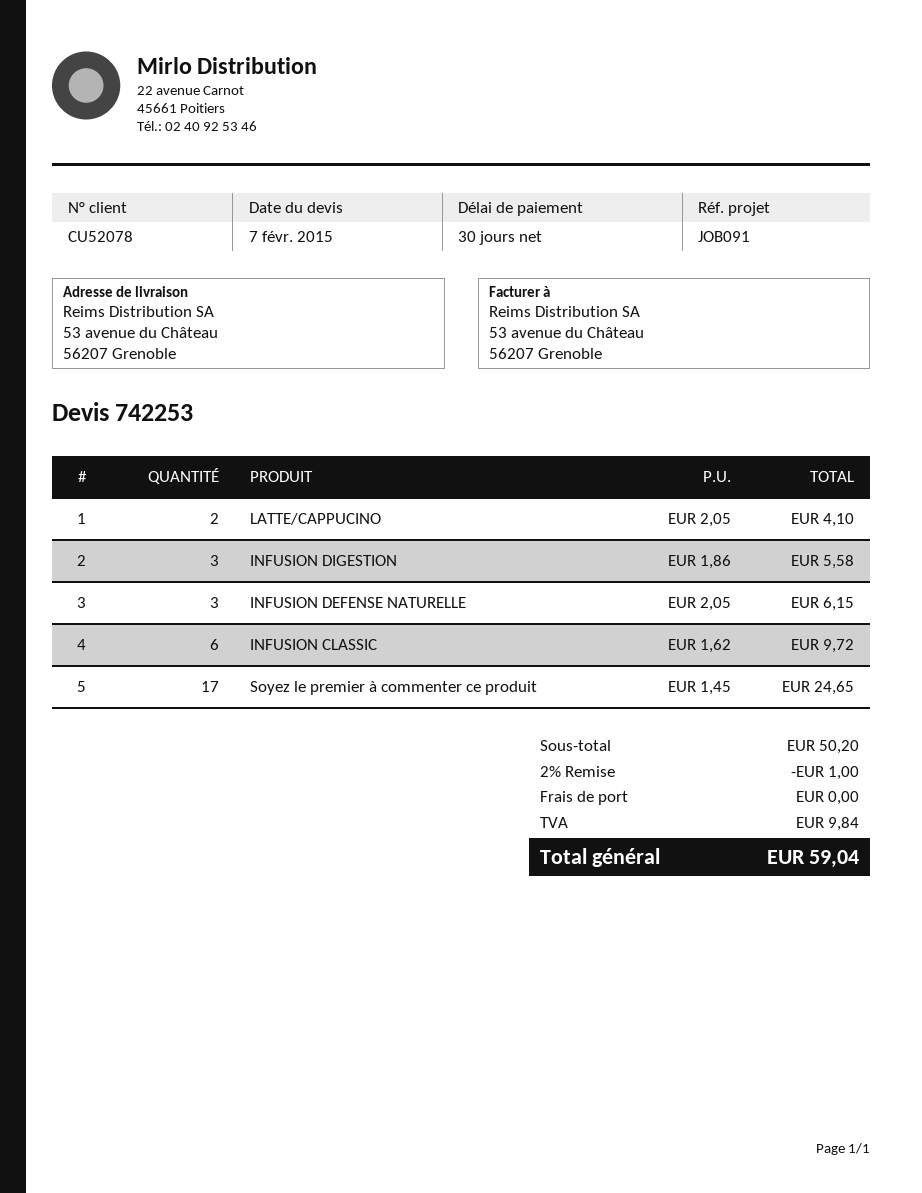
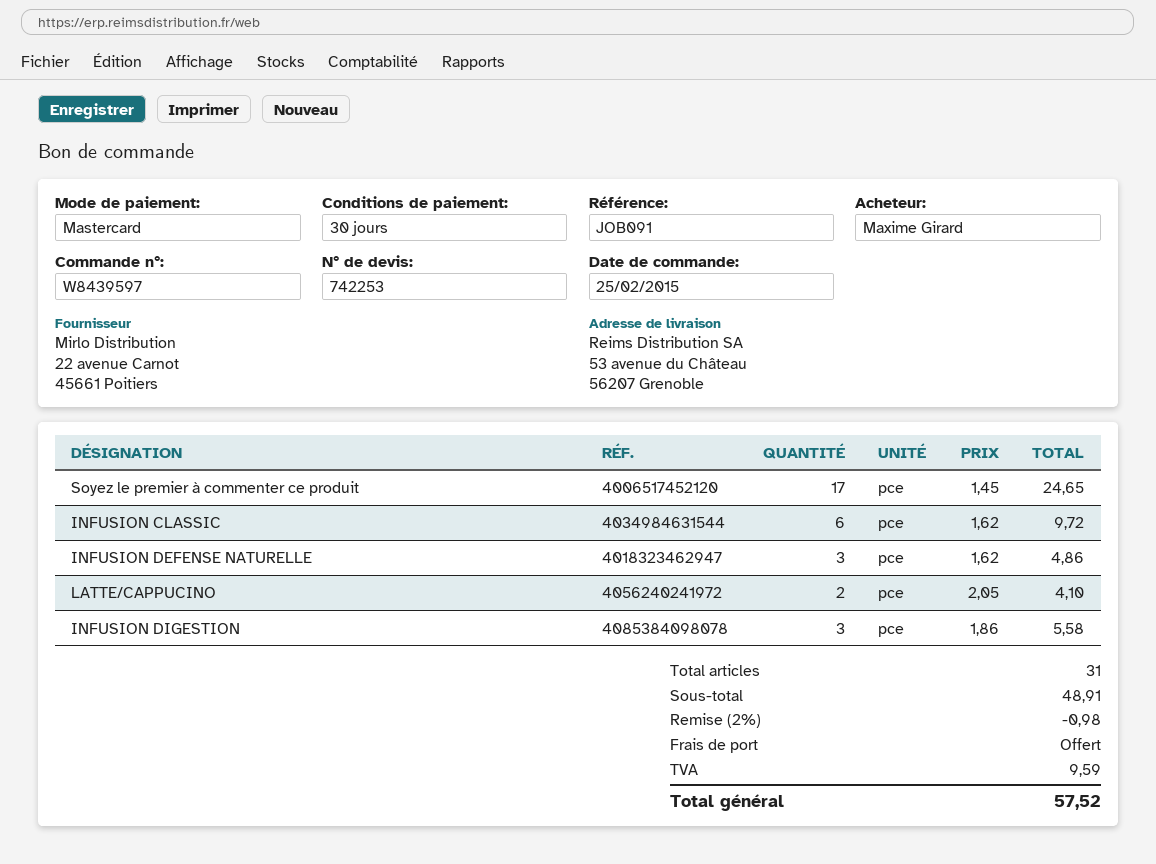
INFUSION DEFENSE NATURELLE: 3 x 2.05 = 6.15 -> 3 x 1.62 = 4.86
subtotal: 50.20 -> 48.91
discount: 2% = 1.00 -> 2% = 0.98
tax: 9.84 -> 9.59
total: 59.04 -> 57.52

